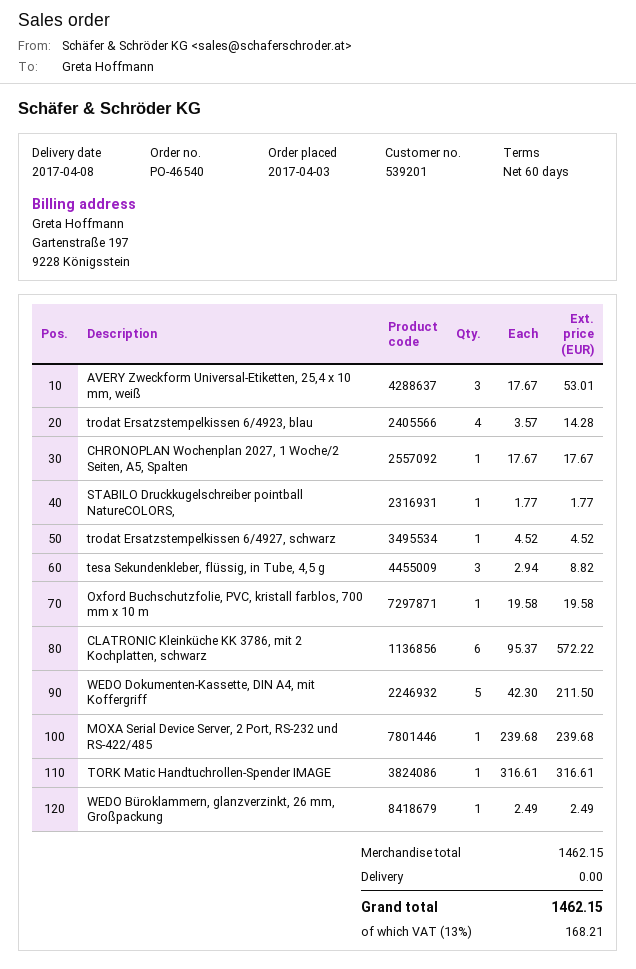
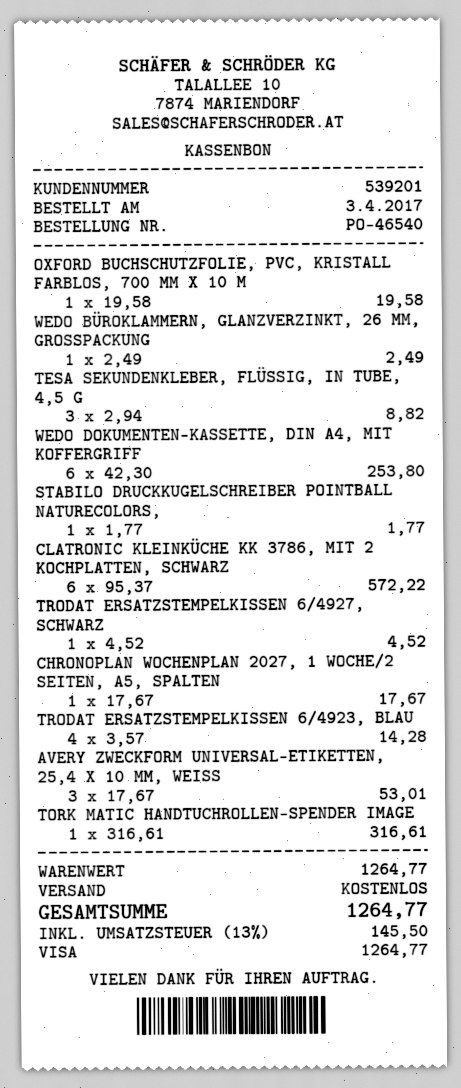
WEDO Dokumenten-Kassette, DIN A4, mit Koffergriff: 5 x 42.30 = 211.50 -> 6 x 42.30 = 253.80
MOXA Serial Device Server, 2 Port, RS-232 und RS-422/485: 1 x 239.68 = 239.68 -> none
subtotal: 1462.15 -> 1264.77
tax: 13% = 168.21 -> 13% = 145.50
total: 1462.15 -> 1264.77

